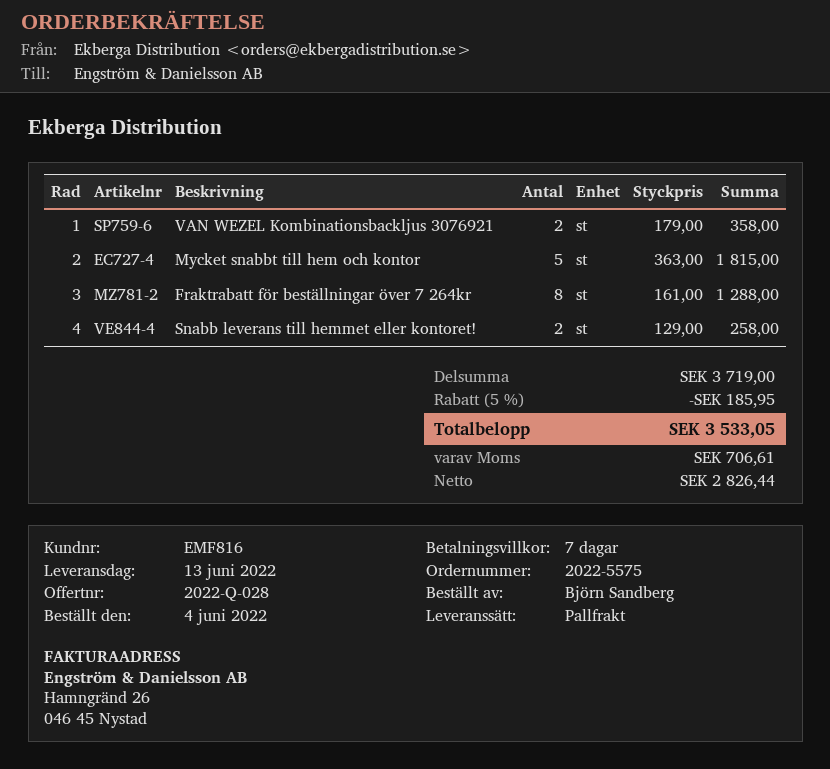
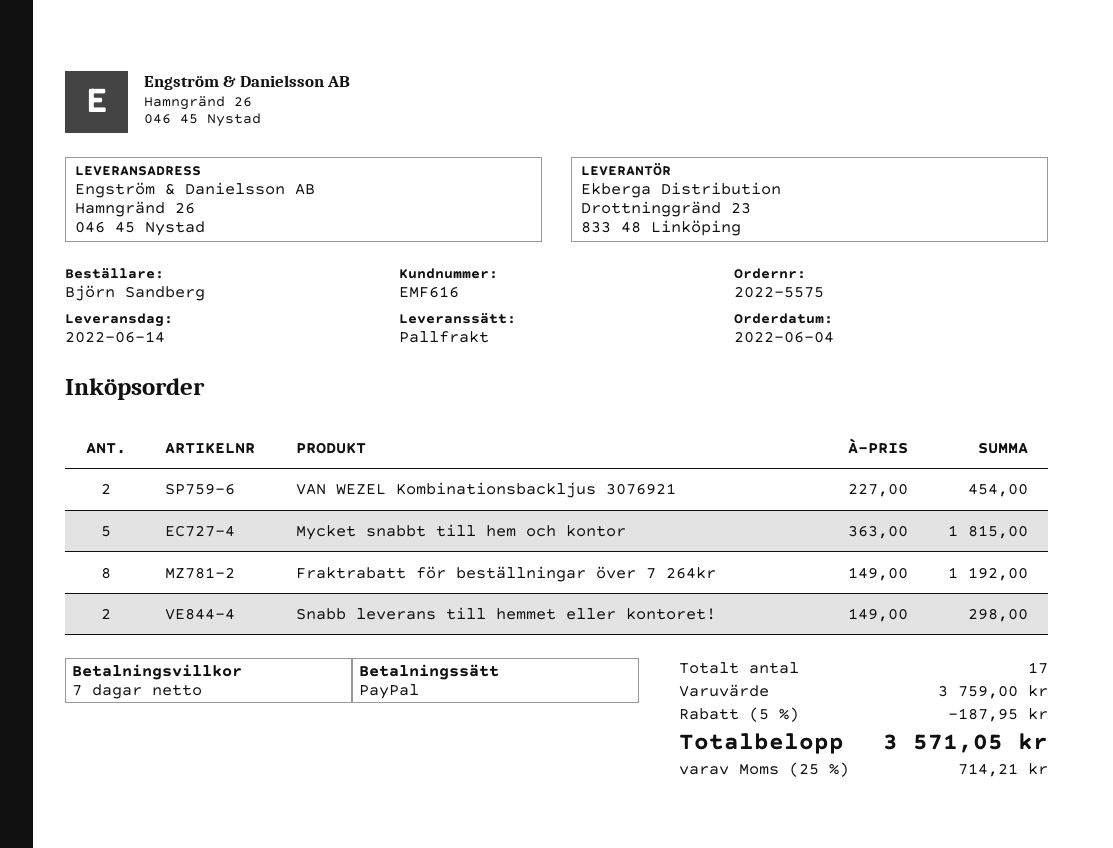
delivery date: 2022-06-13 -> 2022-06-14
customer number: EMF816 -> EMF616
VAN WEZEL Kombinationsbackljus 3076921: 2 x 179.00 = 358.00 -> 2 x 227.00 = 454.00
Fraktrabatt för beställningar över 7 264kr: 8 x 161.00 = 1288.00 -> 8 x 149.00 = 1192.00
Snabb leverans till hemmet eller kontoret!: 2 x 129.00 = 258.00 -> 2 x 149.00 = 298.00
subtotal: 3719.00 -> 3759.00
discount: 5% = 185.95 -> 5% = 187.95
tax: 706.61 -> 714.21
total: 3533.05 -> 3571.05

